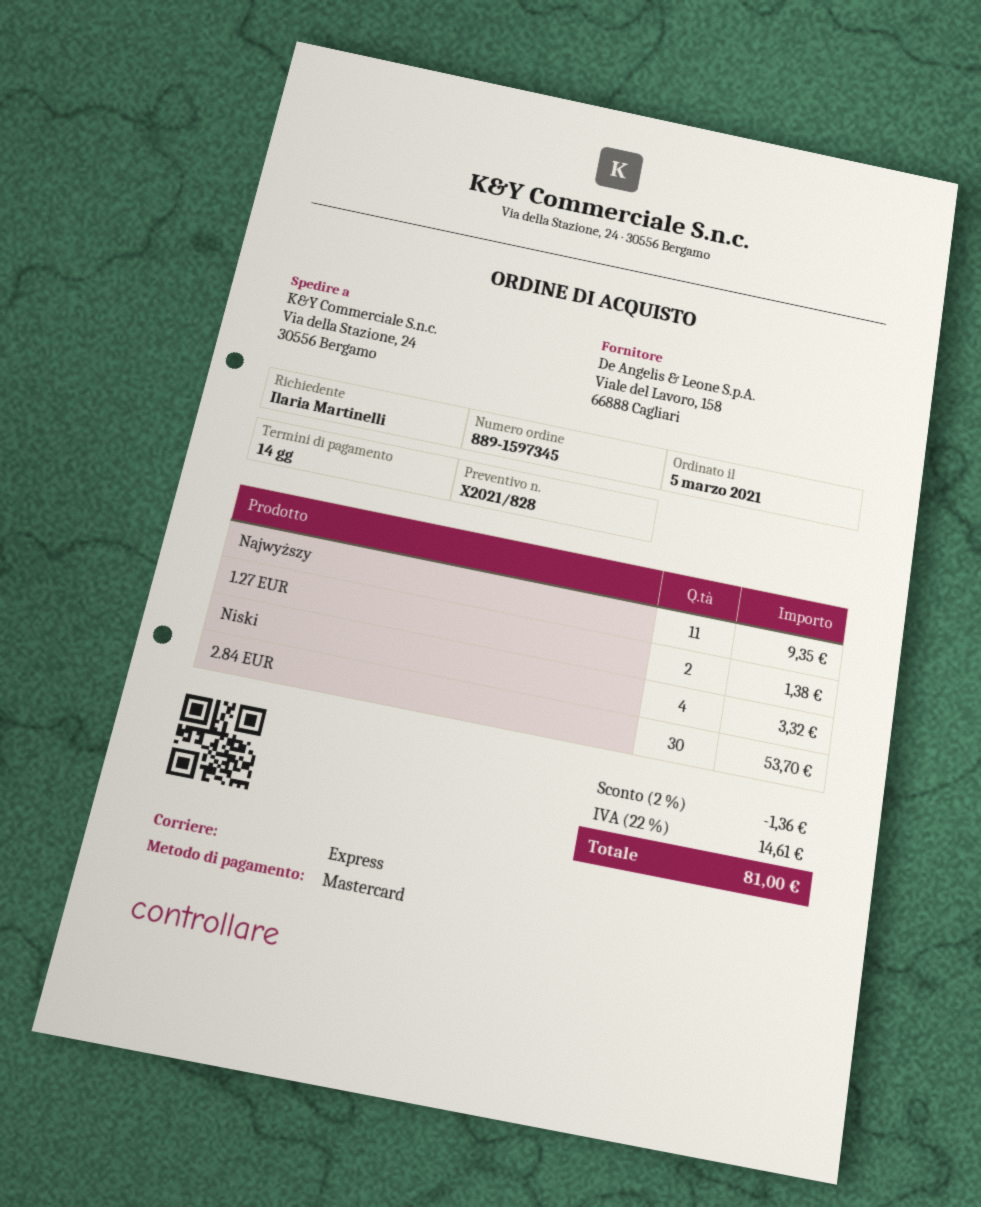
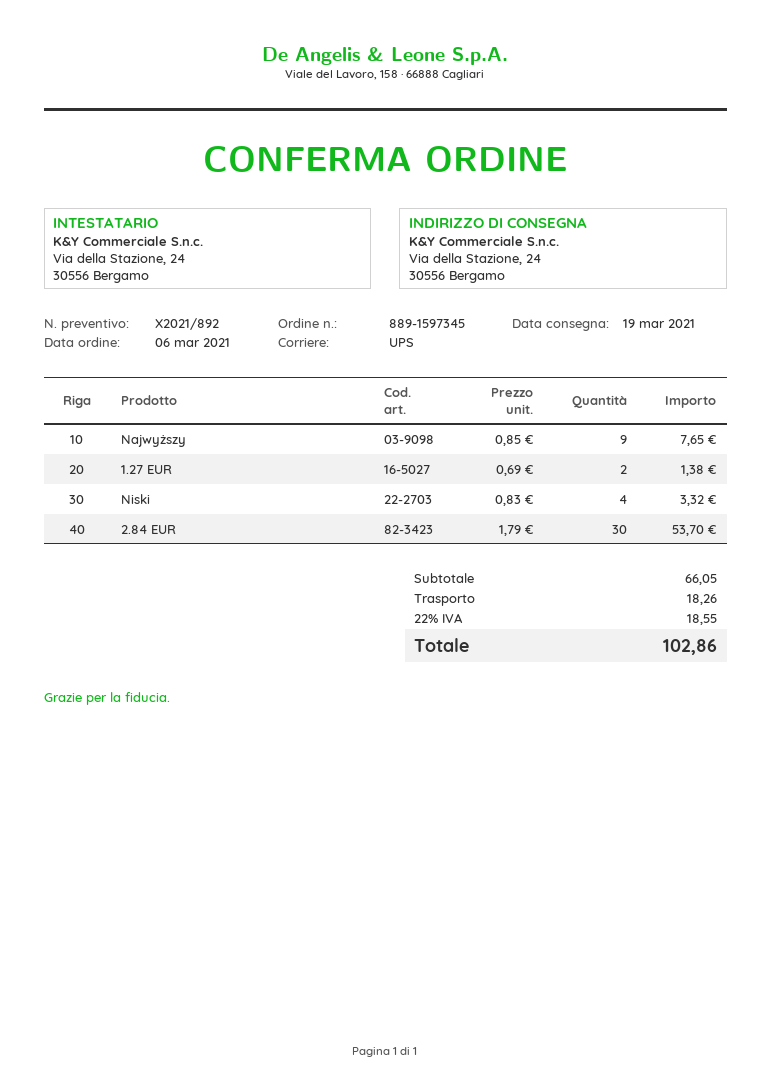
quote number: X2021/828 -> X2021/892
order date: 2021-03-05 -> 2021-03-06
shipping method: express -> UPS
Najwyższy: 11 for 9.35 -> 9 for 7.65
discount: 2% = 1.36 -> none
shipping: none -> 18.26
tax: 22% = 14.61 -> 22% = 18.55
total: 81.00 -> 102.86

